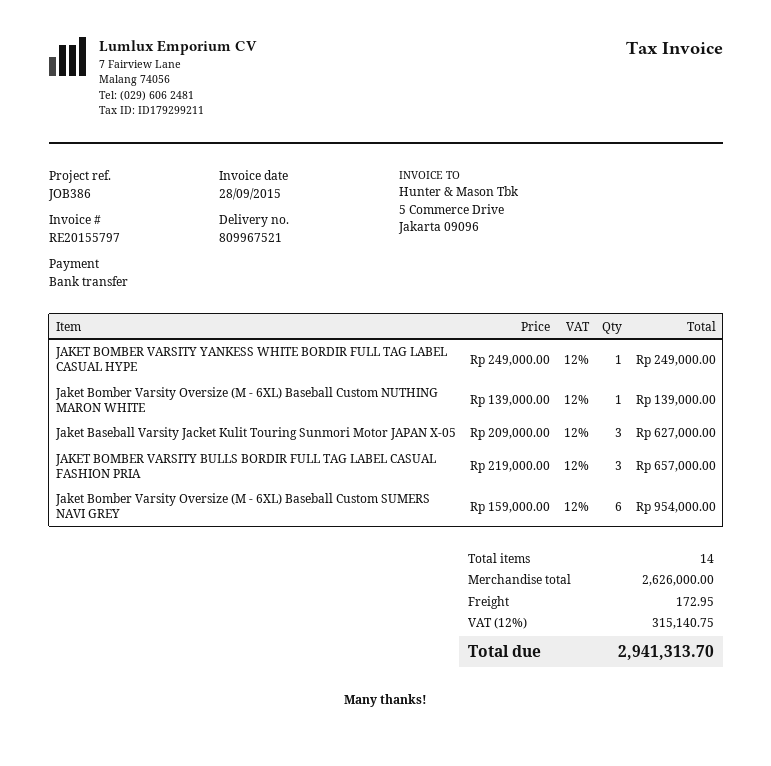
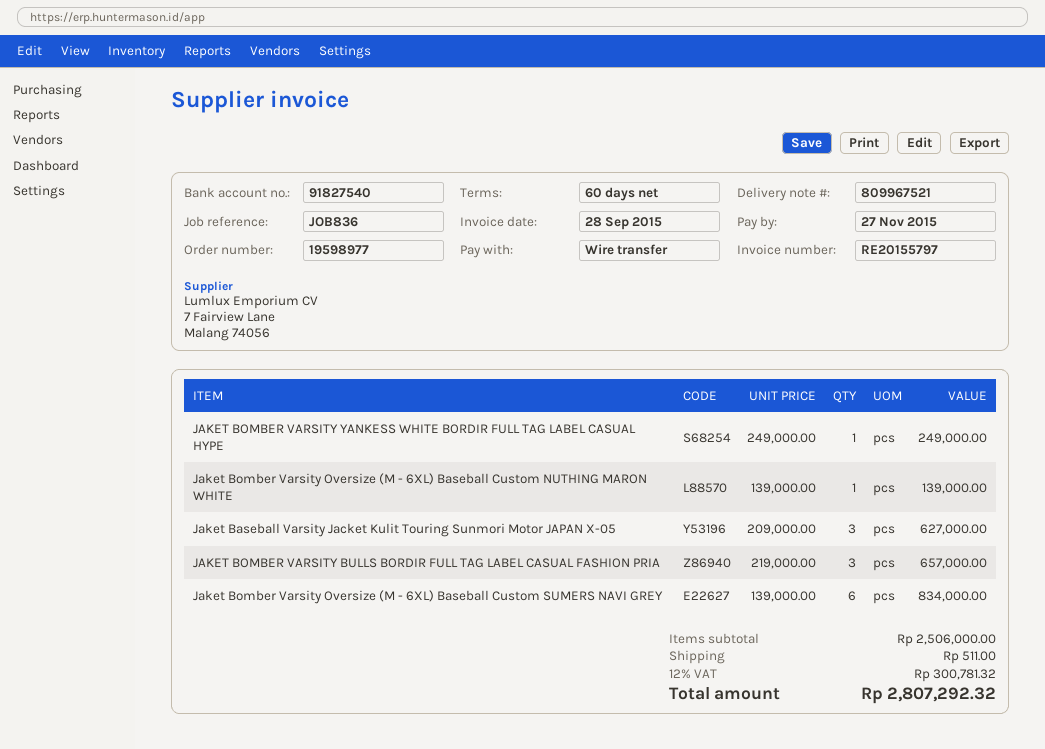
reference: JOB386 -> JOB836
Jaket Bomber Varsity Oversize (M - 6XL) Baseball Custom SUMERS NAVI GREY: 6 x 159000.00 = 954000.00 -> 6 x 139000.00 = 834000.00
subtotal: 2626000.00 -> 2506000.00
shipping: 172.95 -> 511.00
tax: 12% = 315140.75 -> 12% = 300781.32
total: 2941313.70 -> 2807292.32

